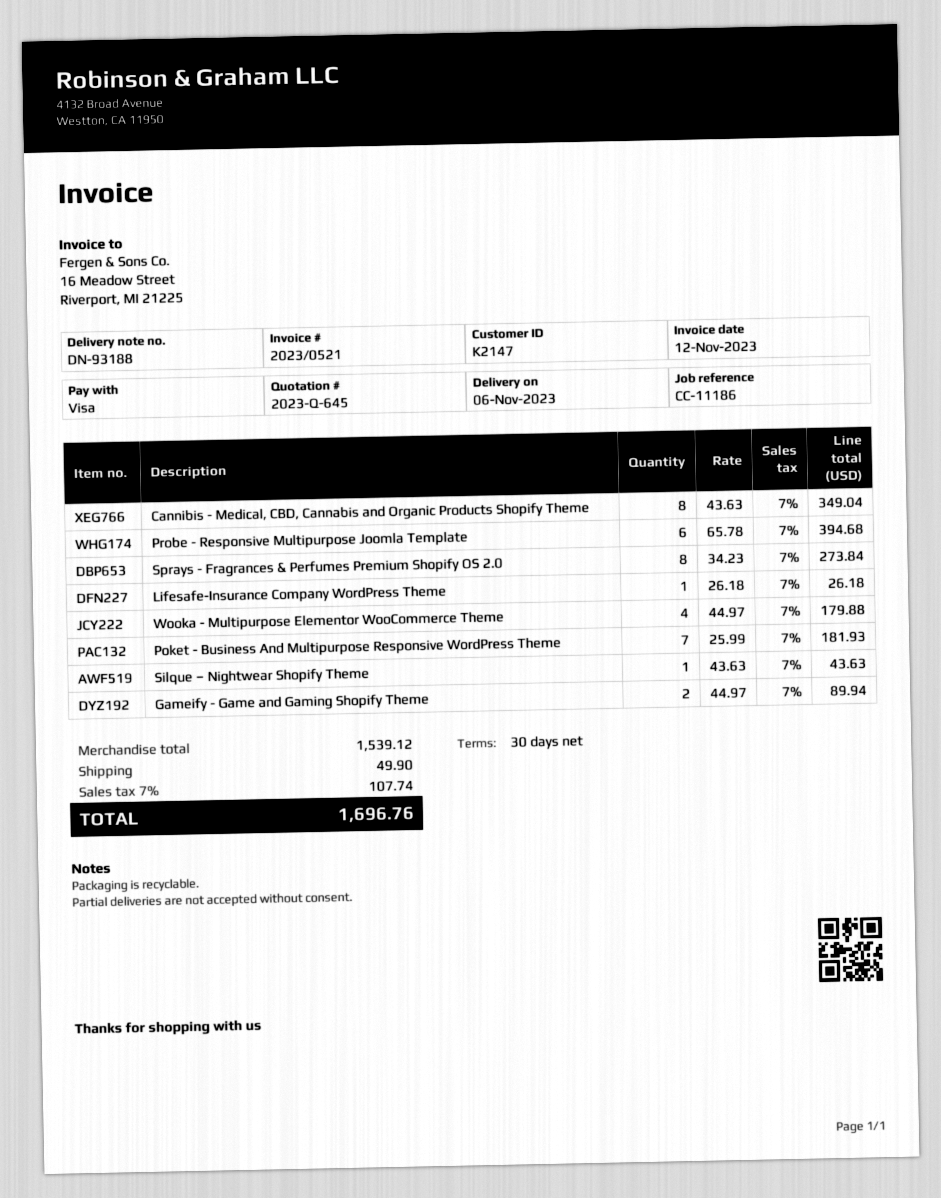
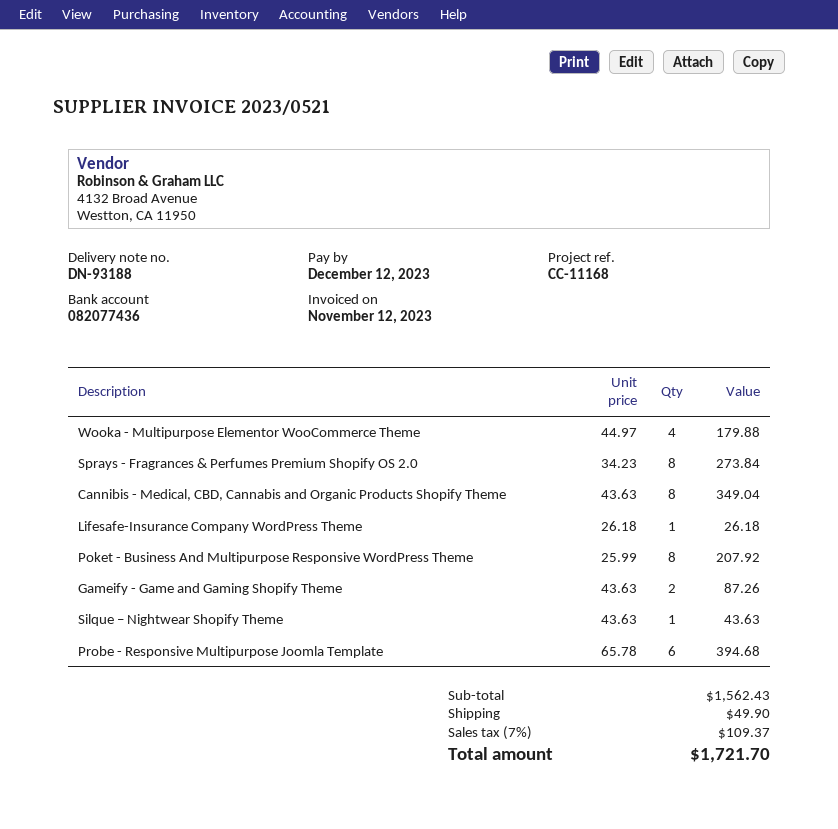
reference: CC-11186 -> CC-11168
Poket - Business And Multipurpose Responsive WordPress Theme: 7 x 25.99 = 181.93 -> 8 x 25.99 = 207.92
Gameify - Game and Gaming Shopify Theme: 2 x 44.97 = 89.94 -> 2 x 43.63 = 87.26
subtotal: 1539.12 -> 1562.43
tax: 7% = 107.74 -> 7% = 109.37
total: 1696.76 -> 1721.70

